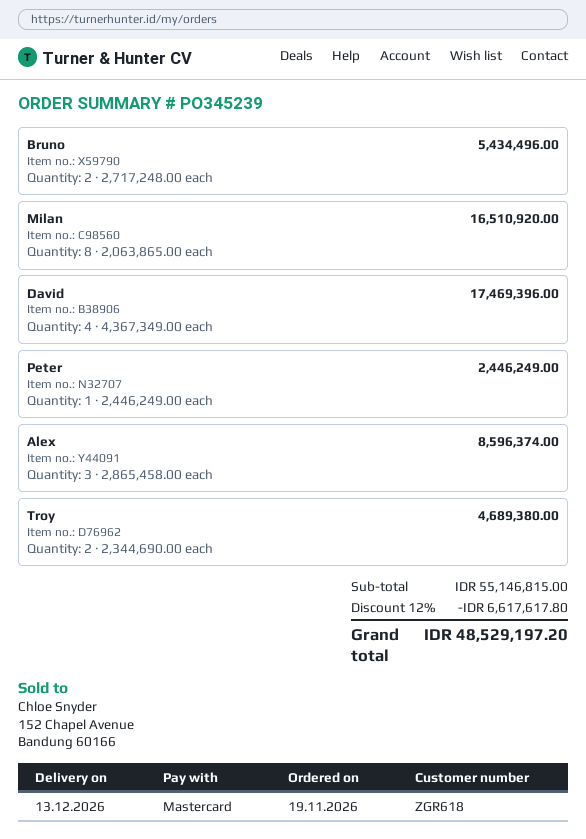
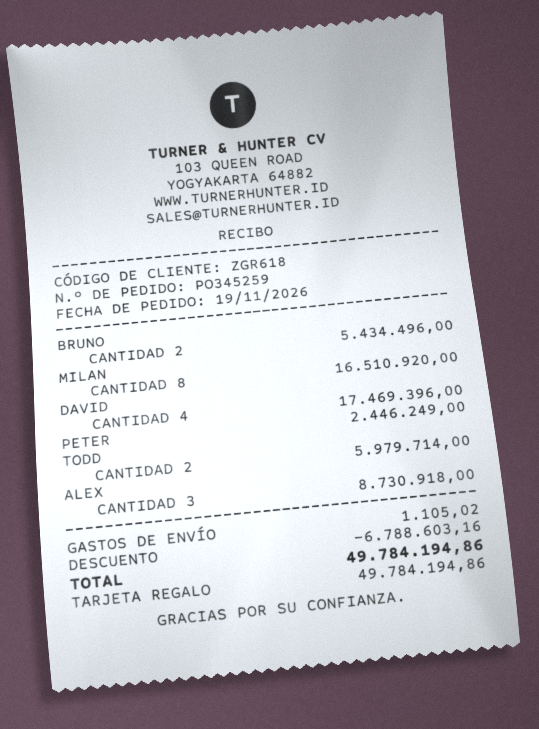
order number: PO345239 -> PO345259
payment method: Mastercard -> gift card
Alex: 3 for 8596374.00 -> 3 for 8730918.00
Troy: 2 for 4689380.00 -> none
TODD: none -> 2 for 5979714.00
discount: 6617617.80 -> 6788603.16
shipping: none -> 1105.02
total: 48529197.20 -> 49784194.86

